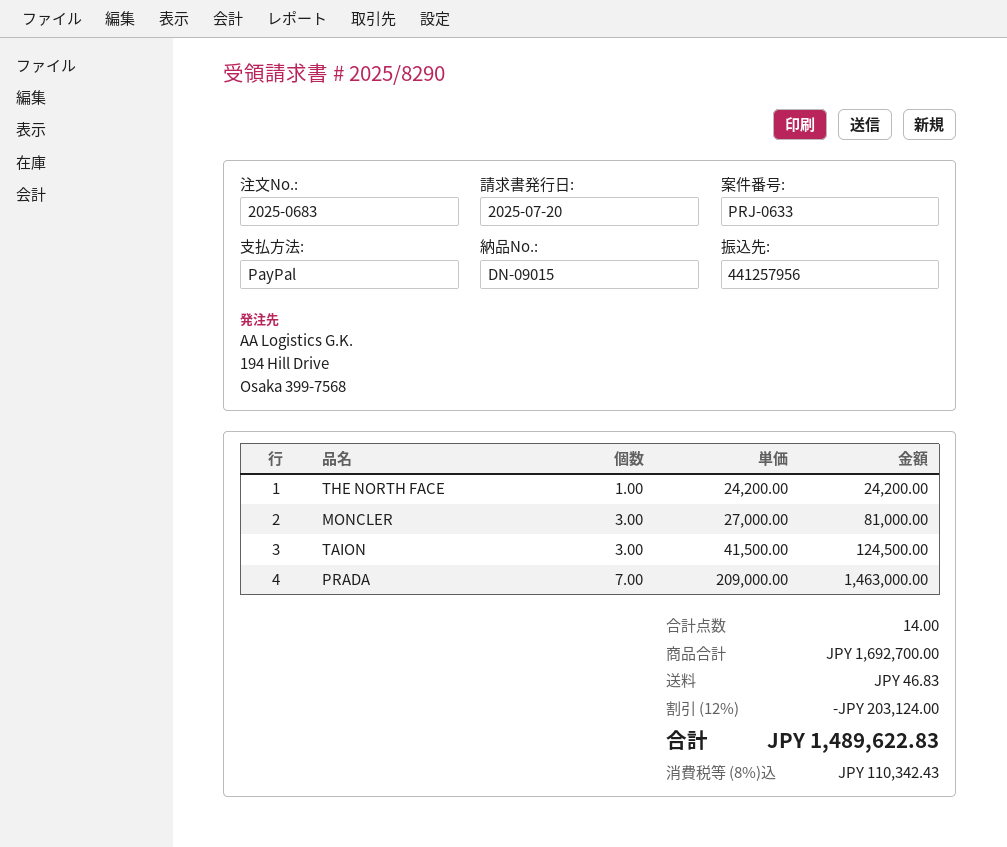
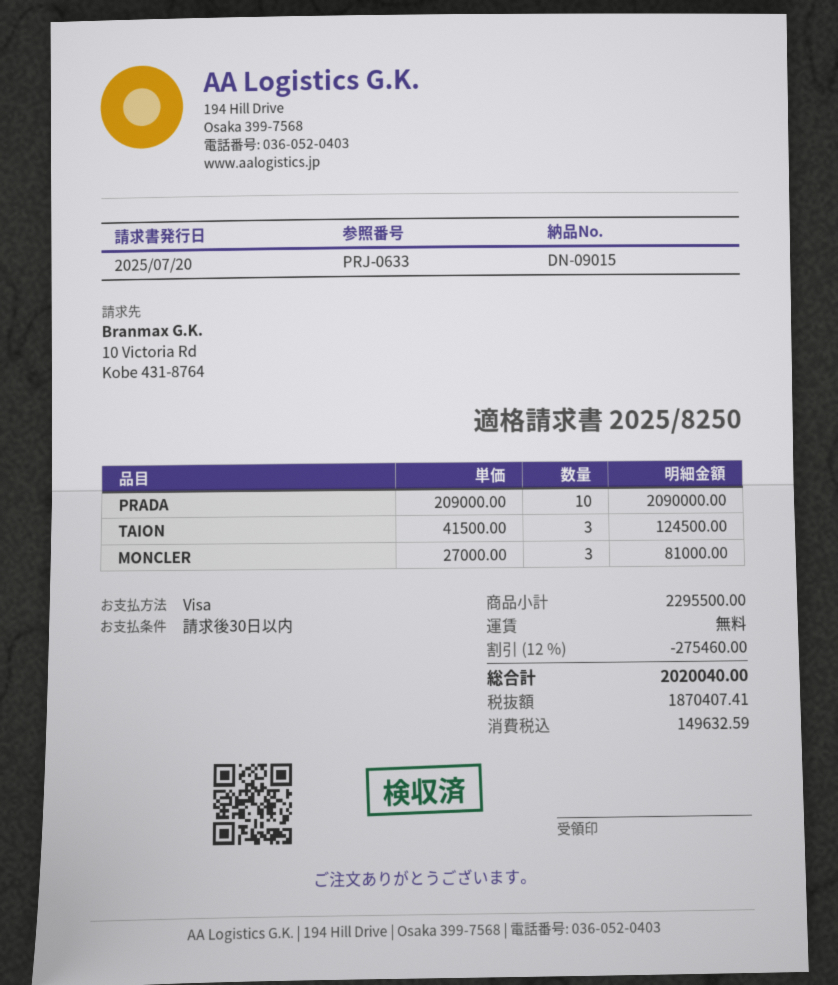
invoice number: 2025/8290 -> 2025/8250
payment method: PayPal -> Visa
THE NORTH FACE: 1 x 24200.00 = 24200.00 -> none
PRADA: 7 x 209000.00 = 1463000.00 -> 10 x 209000.00 = 2090000.00
subtotal: 1692700.00 -> 2295500.00
discount: 12% = 203124.00 -> 12% = 275460.00
shipping: 46.83 -> 0.00
tax: 110342.43 -> 149632.59
total: 1489622.83 -> 2020040.00

